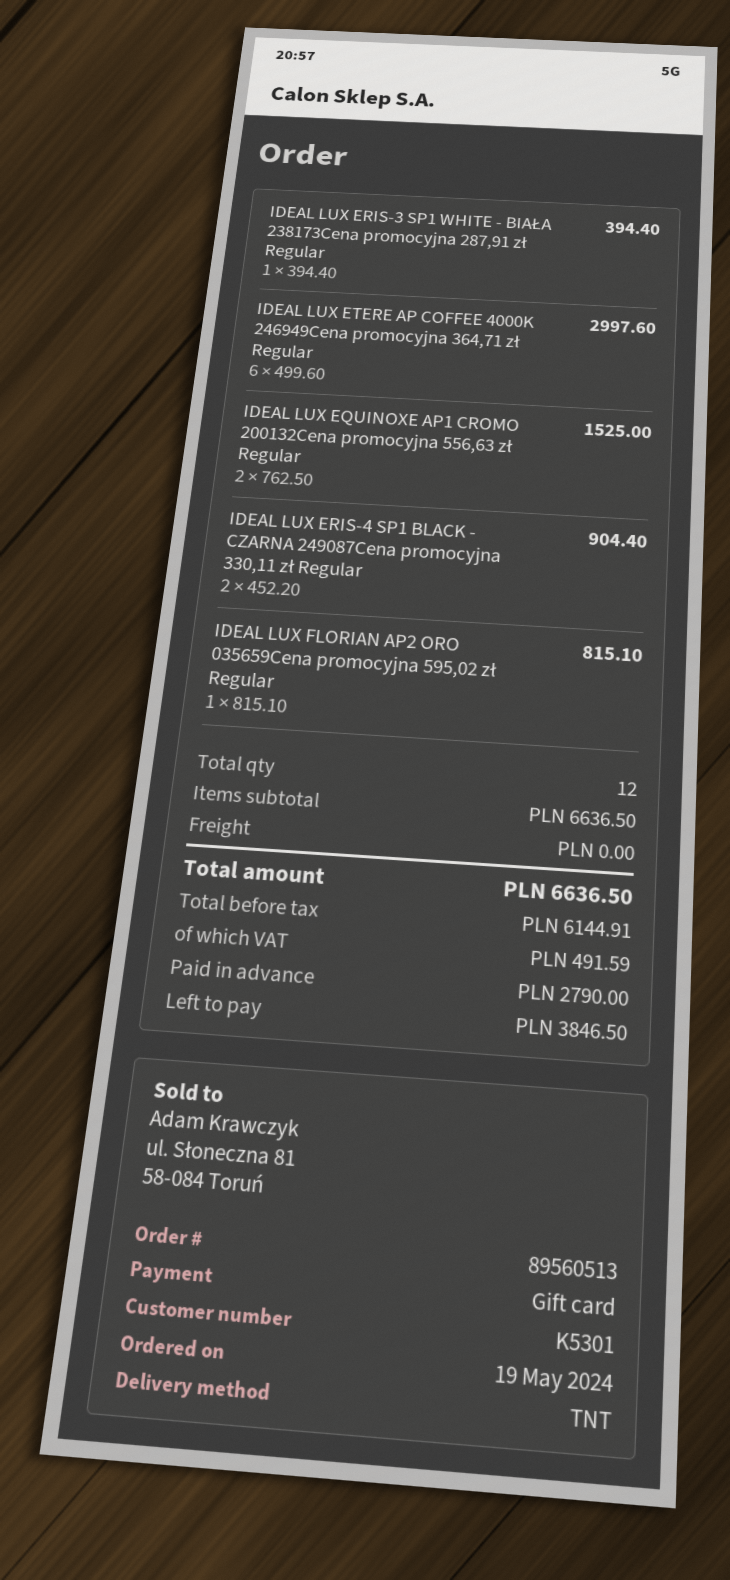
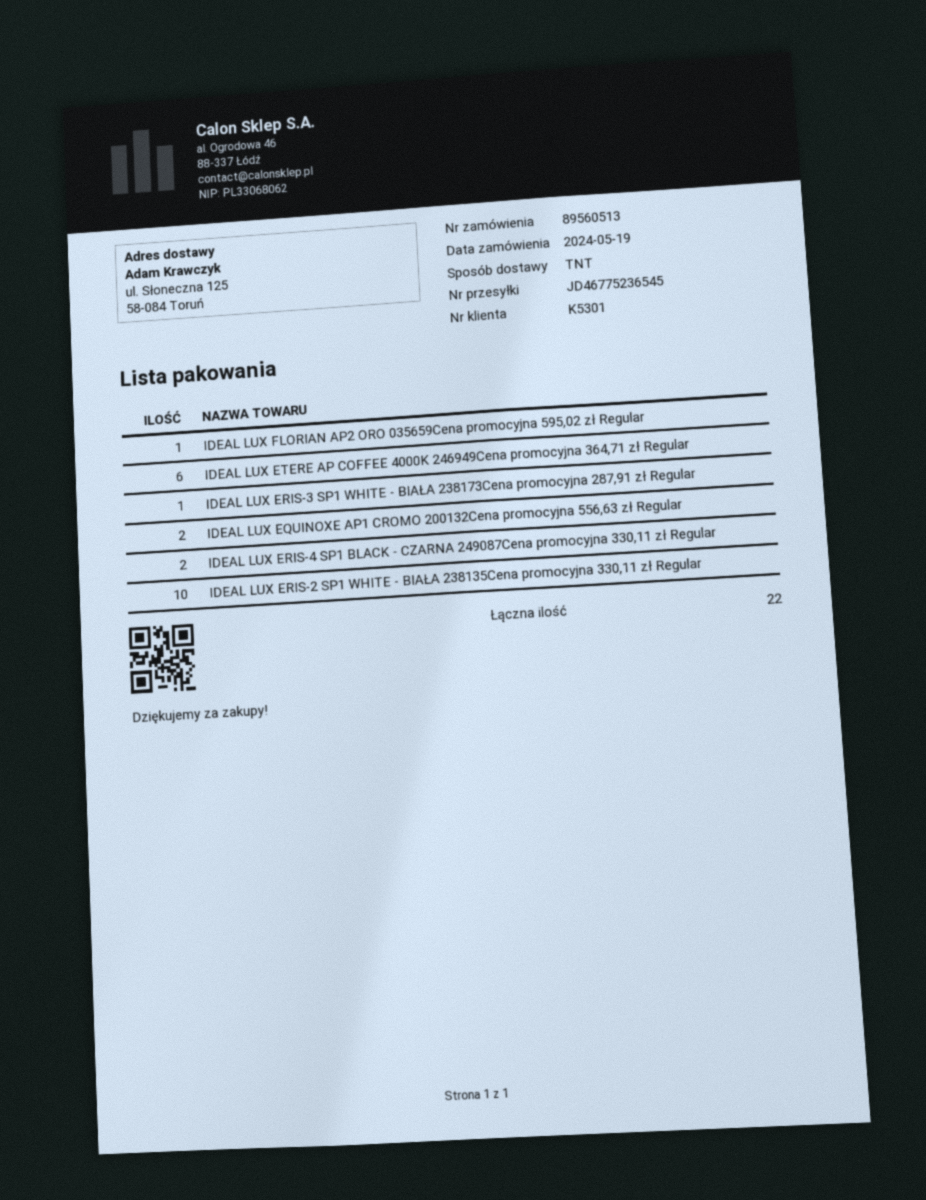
IDEAL LUX ERIS-2 SP1 WHITE - BIAŁA 238135Cena promocyjna 330,11 zł Regular: none -> 10
total quantity: 12 -> 22

